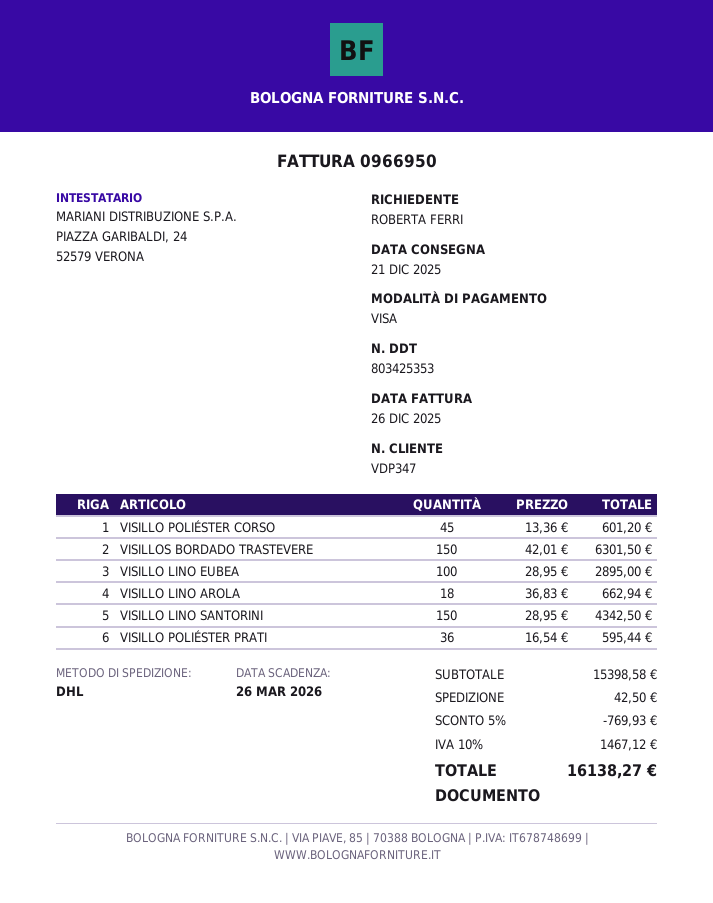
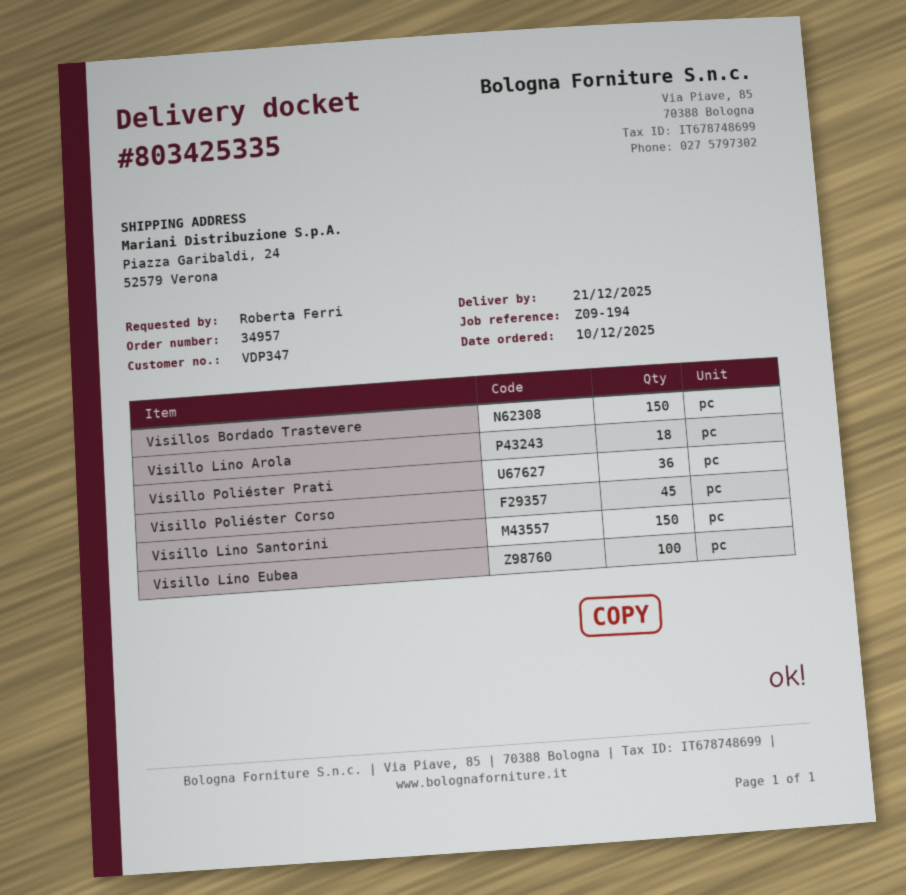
delivery note number: 803425353 -> 803425335

